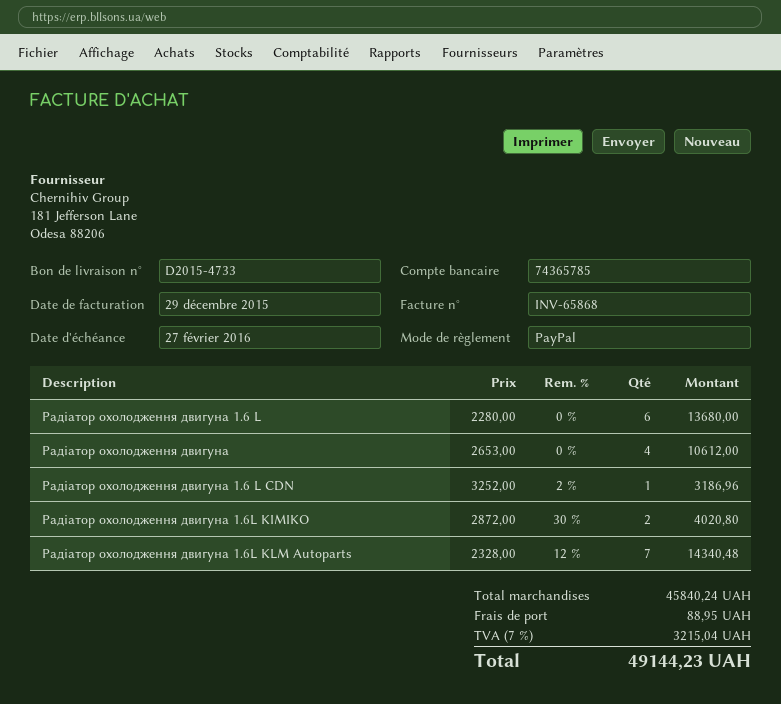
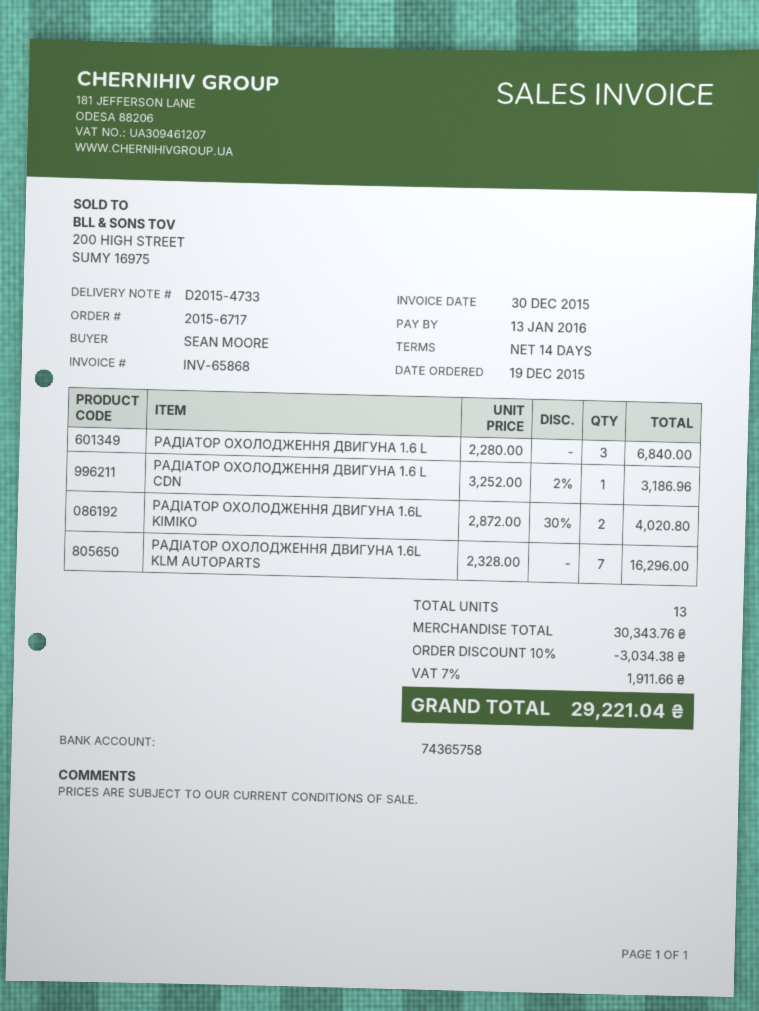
invoice date: 2015-12-29 -> 2015-12-30
due date: 2016-02-27 -> 2016-01-13
bank account: 74365785 -> 74365758
Радіатор охолодження двигуна 1.6 L: 6 x 2280.00 = 13680.00 -> 3 x 2280.00 = 6840.00
Радіатор охолодження двигуна: 4 x 2653.00 = 10612.00 -> none
Радіатор охолодження двигуна 1.6L KLM Autoparts: 7 x 2328.00 - 12% = 14340.48 -> 7 x 2328.00 = 16296.00
subtotal: 45840.24 -> 30343.76
discount: none -> 10% = 3034.38
shipping: 88.95 -> none
tax: 7% = 3215.04 -> 7% = 1911.66
total: 49144.23 -> 29221.04

